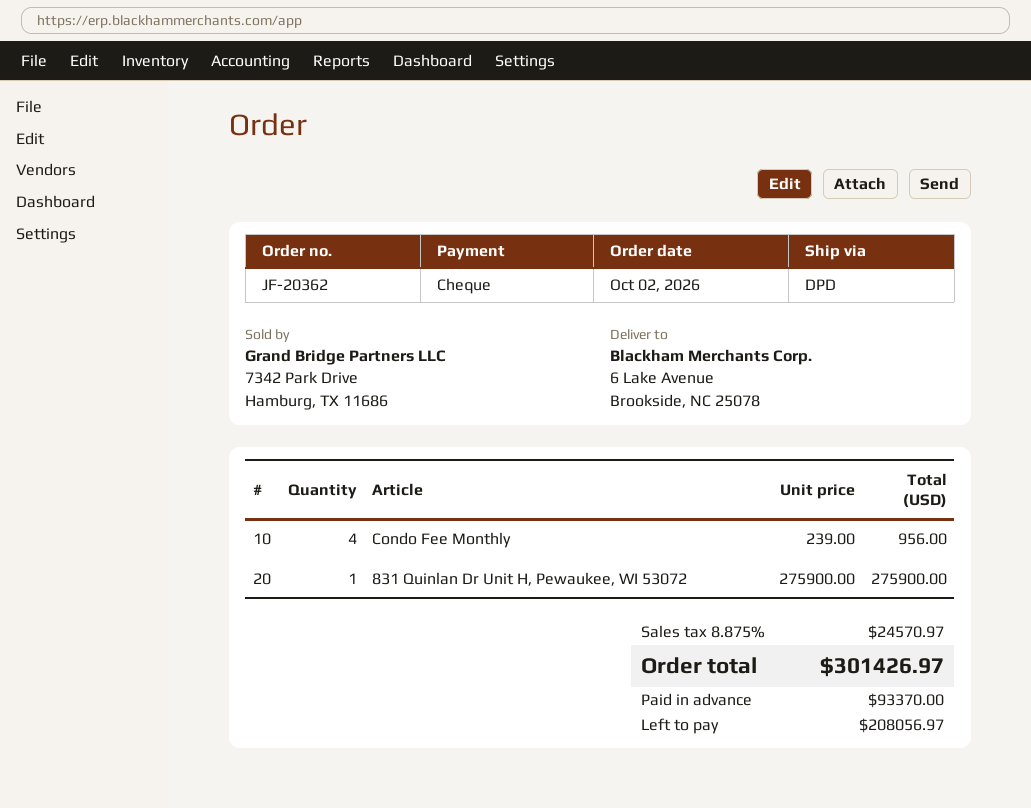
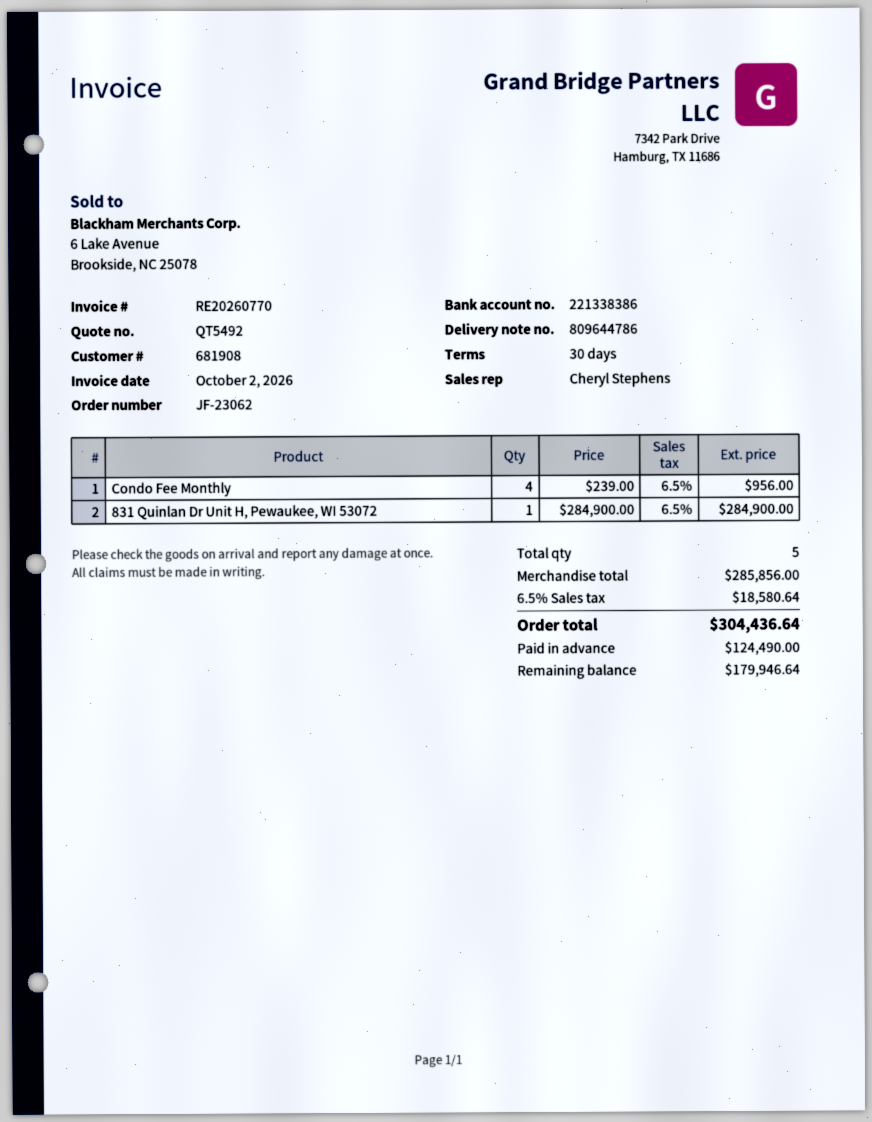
order number: JF-20362 -> JF-23062
831 Quinlan Dr Unit H, Pewaukee, WI 53072: 1 x 275900.00 = 275900.00 -> 1 x 284900.00 = 284900.00
tax: 8.875% = 24570.97 -> 6.5% = 18580.64
total: 301426.97 -> 304436.64
deposit: 93370.00 -> 124490.00
balance: 208056.97 -> 179946.64

